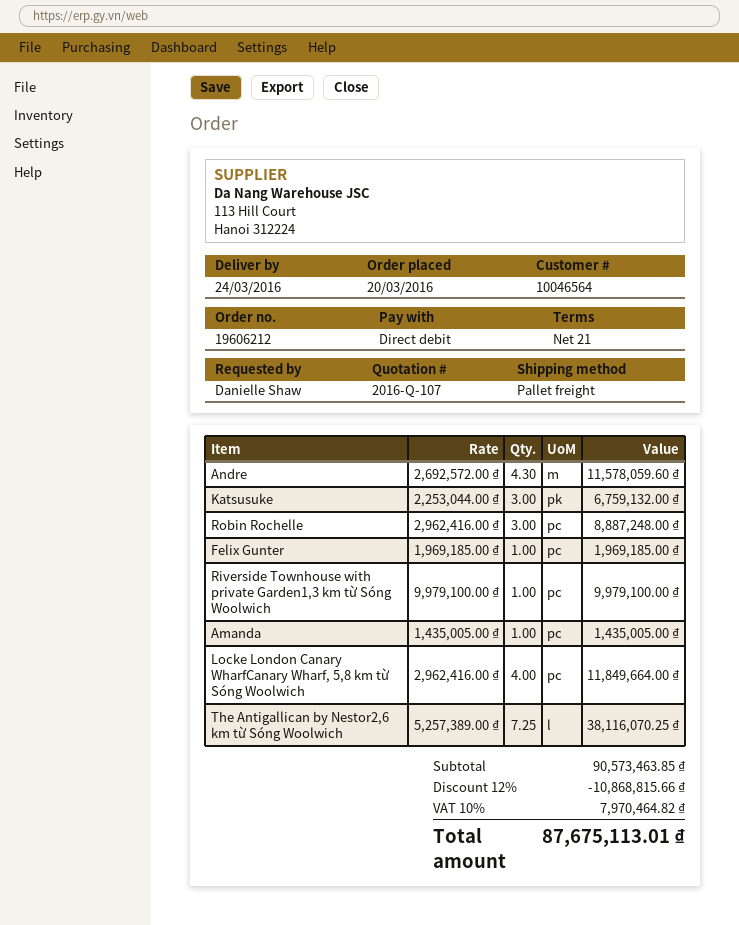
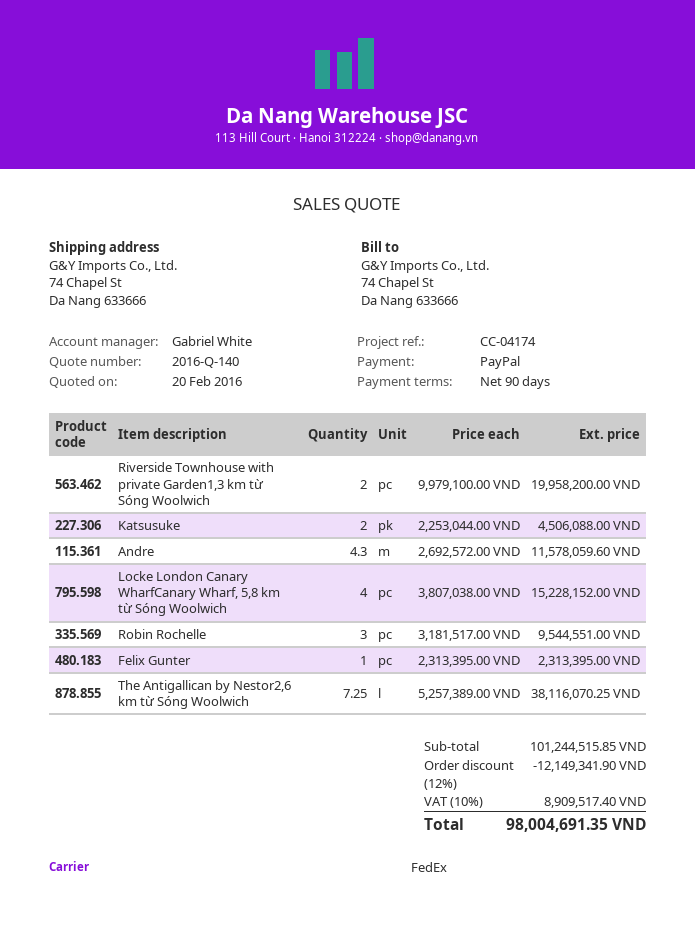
quote number: 2016-Q-107 -> 2016-Q-140
payment terms: 21 days -> 90 days
payment method: direct debit -> PayPal
shipping method: pallet freight -> FedEx
Katsusuke: 3 x 2253044.00 = 6759132.00 -> 2 x 2253044.00 = 4506088.00
Robin Rochelle: 3 x 2962416.00 = 8887248.00 -> 3 x 3181517.00 = 9544551.00
Felix Gunter: 1 x 1969185.00 = 1969185.00 -> 1 x 2313395.00 = 2313395.00
Riverside Townhouse with private Garden1,3 km từ Sóng Woolwich: 1 x 9979100.00 = 9979100.00 -> 2 x 9979100.00 = 19958200.00
Amanda: 1 x 1435005.00 = 1435005.00 -> none
Locke London Canary WharfCanary Wharf, 5,8 km từ Sóng Woolwich: 4 x 2962416.00 = 11849664.00 -> 4 x 3807038.00 = 15228152.00
subtotal: 90573463.85 -> 101244515.85
discount: 12% = 10868815.66 -> 12% = 12149341.90
tax: 10% = 7970464.82 -> 10% = 8909517.40
total: 87675113.01 -> 98004691.35

